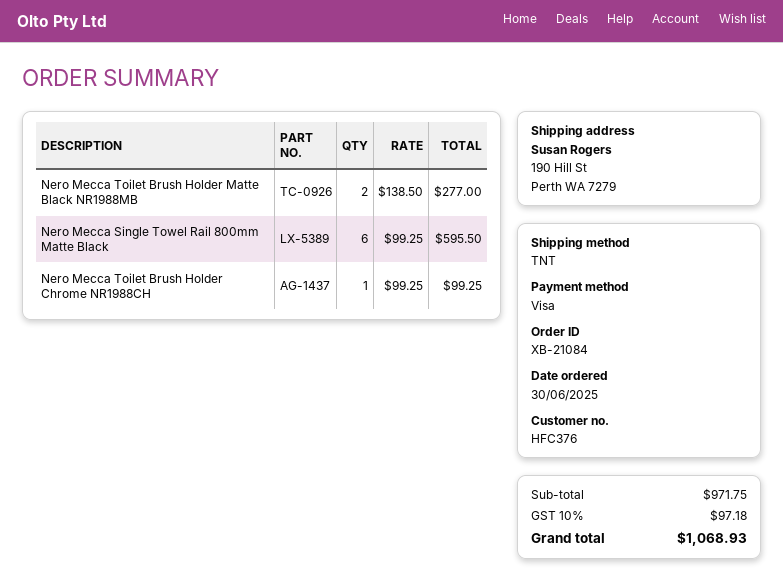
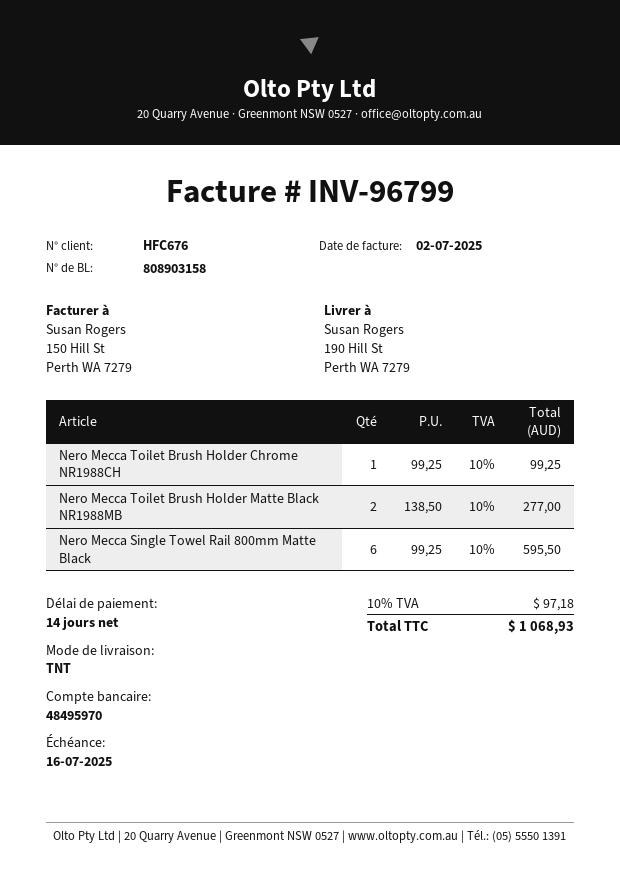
customer number: HFC376 -> HFC676

